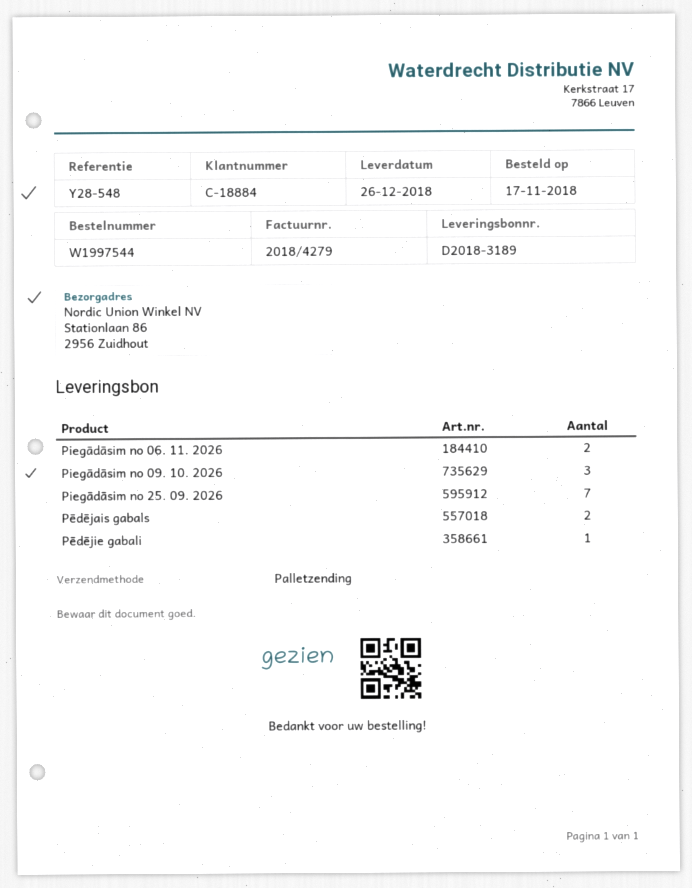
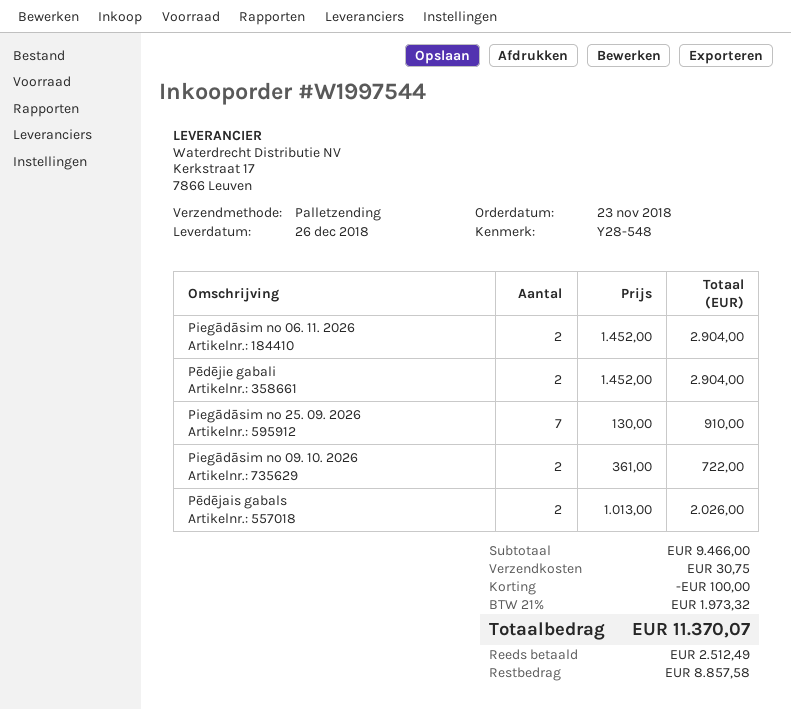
order date: 2018-11-17 -> 2018-11-23
Piegādāsim no 09. 10. 2026: 3 -> 2
Pēdējie gabali: 1 -> 2

